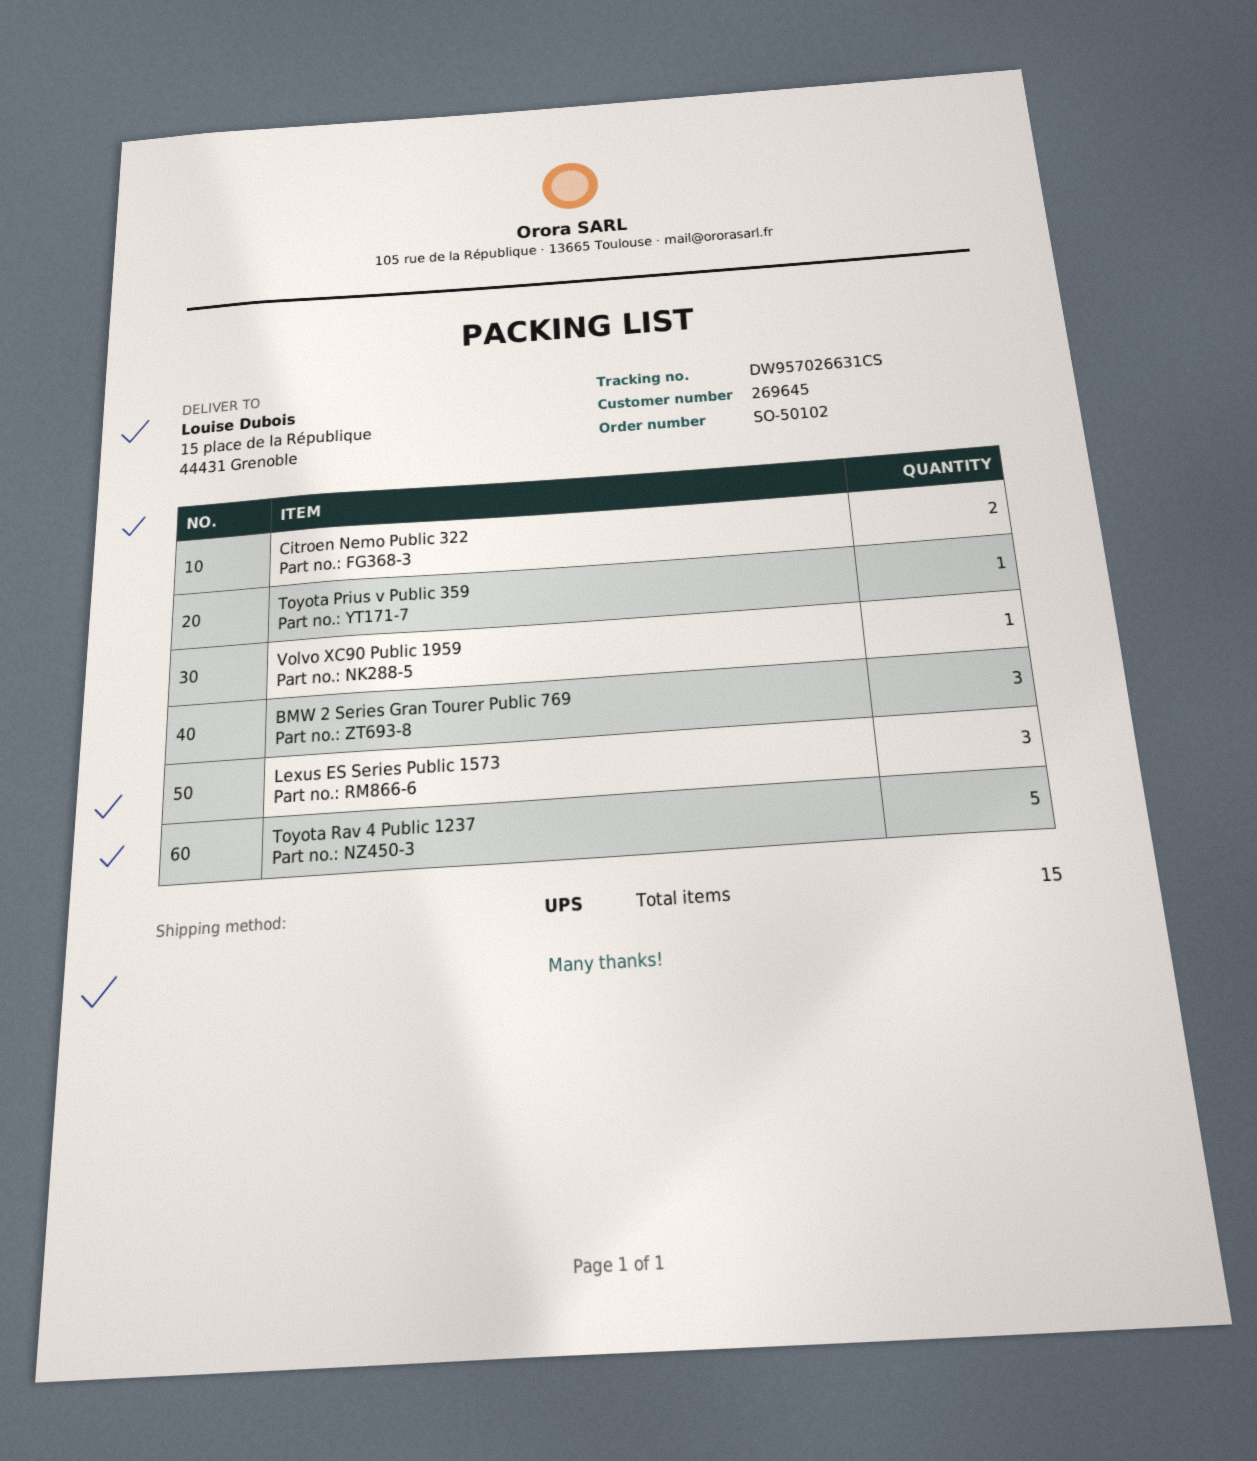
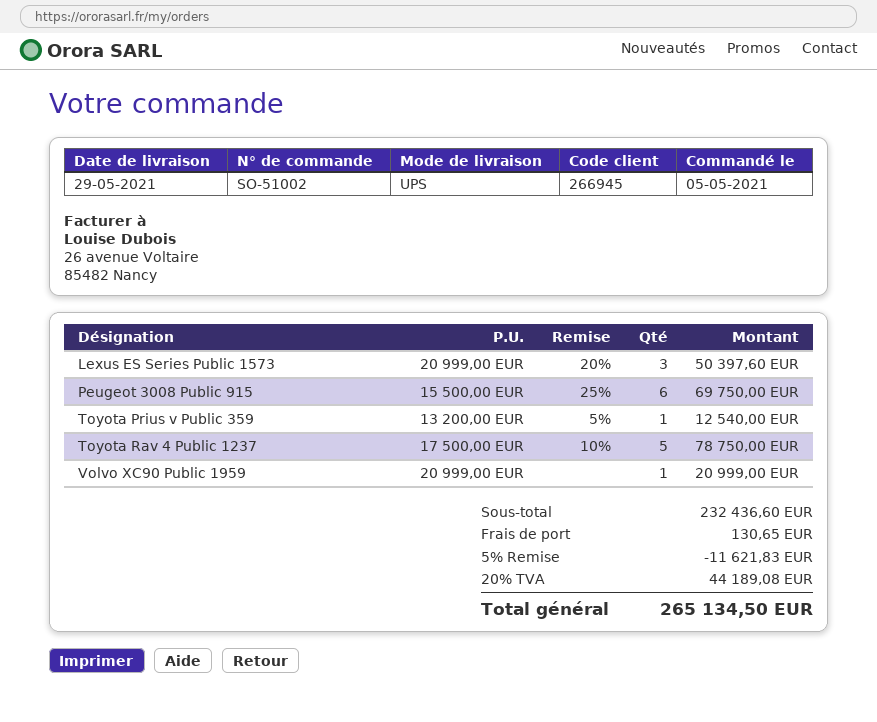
order number: SO-50102 -> SO-51002
customer number: 269645 -> 266945
Citroen Nemo Public 322: 2 -> none
BMW 2 Series Gran Tourer Public 769: 3 -> none
Peugeot 3008 Public 915: none -> 6

